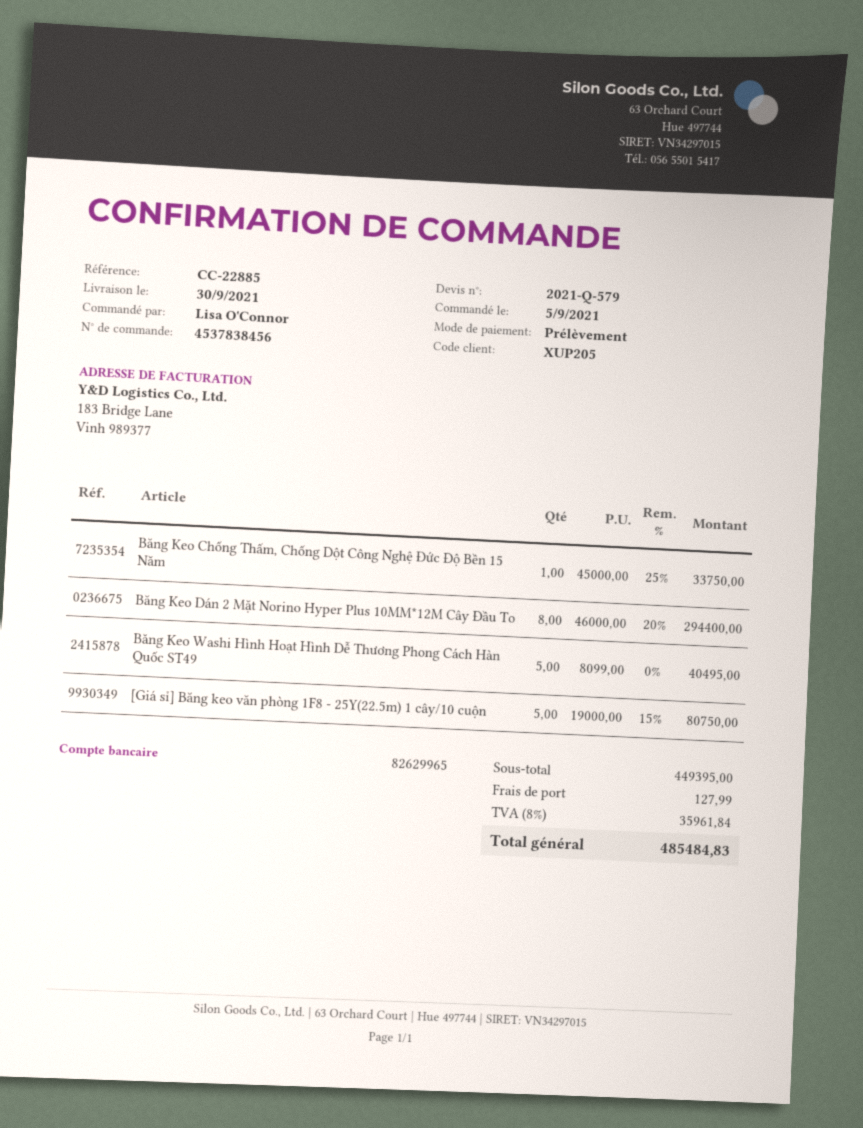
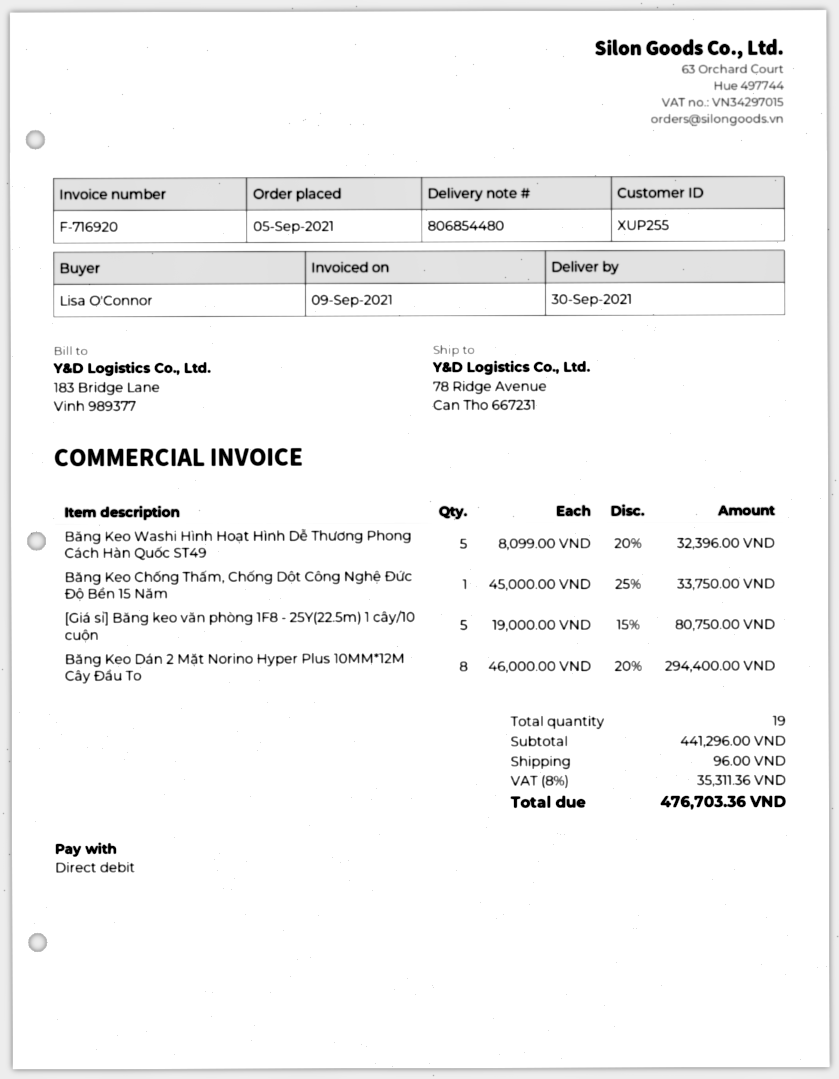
customer number: XUP205 -> XUP255
Băng Keo Washi Hình Hoạt Hình Dễ Thương Phong Cách Hàn Quốc ST49: 5 x 8099.00 = 40495.00 -> 5 x 8099.00 - 20% = 32396.00
subtotal: 449395.00 -> 441296.00
shipping: 127.99 -> 96.00
tax: 8% = 35961.84 -> 8% = 35311.36
total: 485484.83 -> 476703.36

